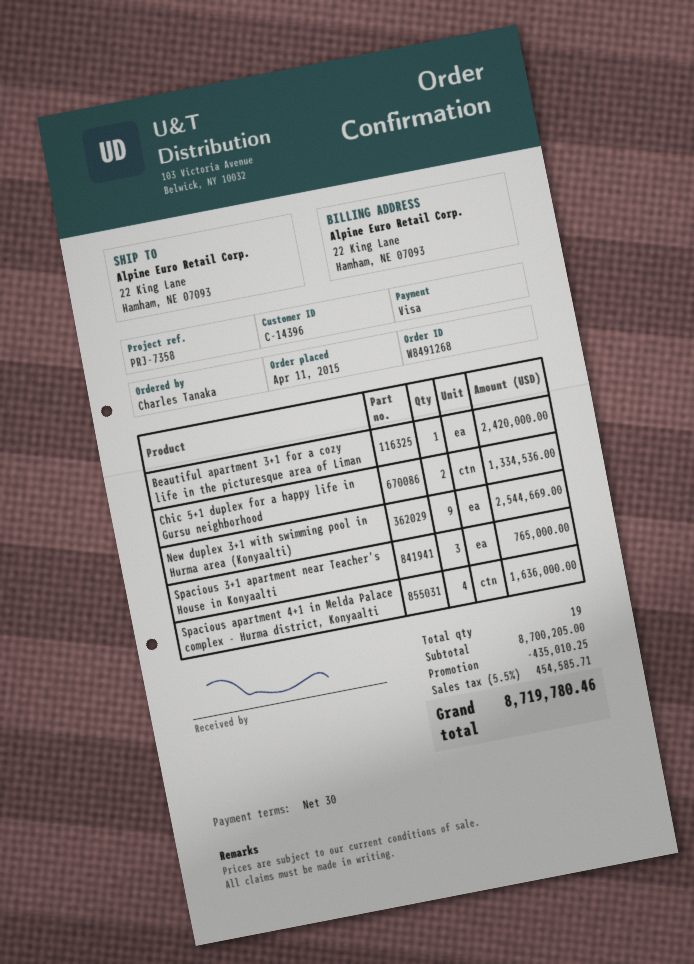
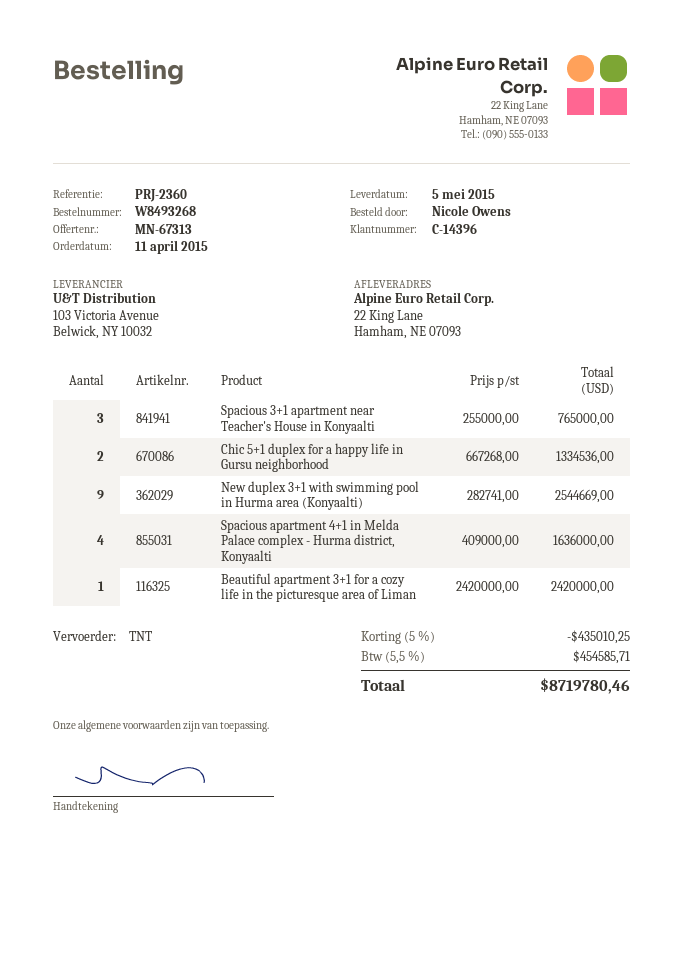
order number: W8491268 -> W8493268
reference: PRJ-7358 -> PRJ-2360
ordered by: Charles Tanaka -> Nicole Owens

